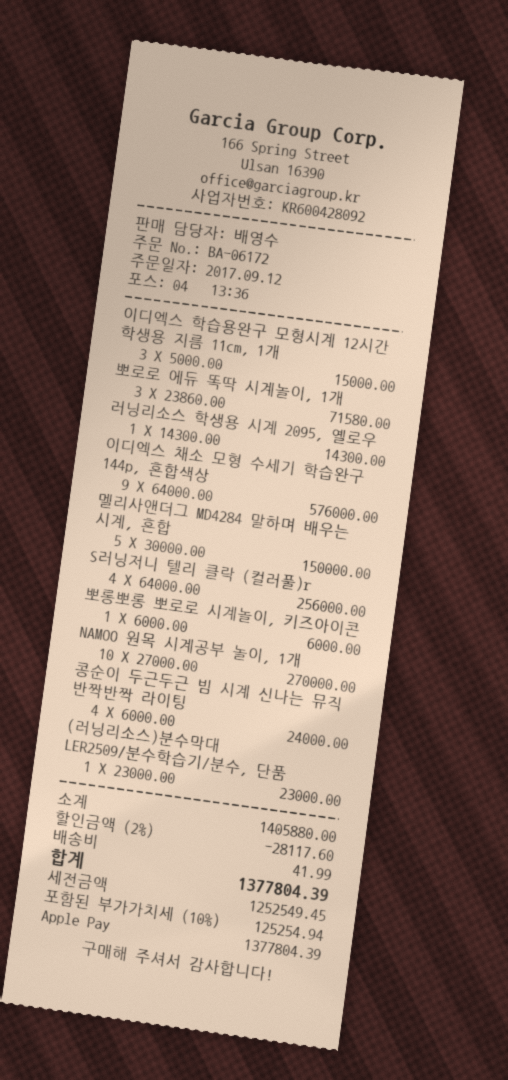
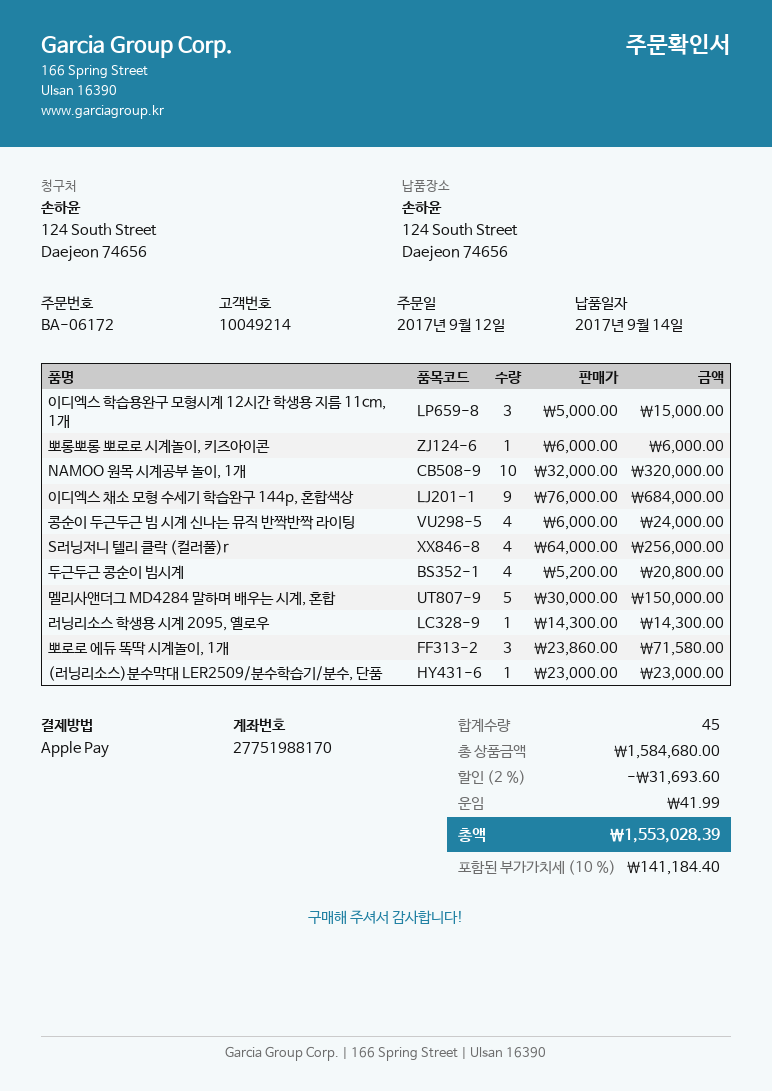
이디엑스 채소 모형 수세기 학습완구 144p, 혼합색상: 9 x 64000.00 = 576000.00 -> 9 x 76000.00 = 684000.00
NAMOO 원목 시계공부 놀이, 1개: 10 x 27000.00 = 270000.00 -> 10 x 32000.00 = 320000.00
두근두근 콩순이 빔시계: none -> 4 x 5200.00 = 20800.00
subtotal: 1405880.00 -> 1584680.00
discount: 2% = 28117.60 -> 2% = 31693.60
tax: 10% = 125254.94 -> 10% = 141184.40
total: 1377804.39 -> 1553028.39

